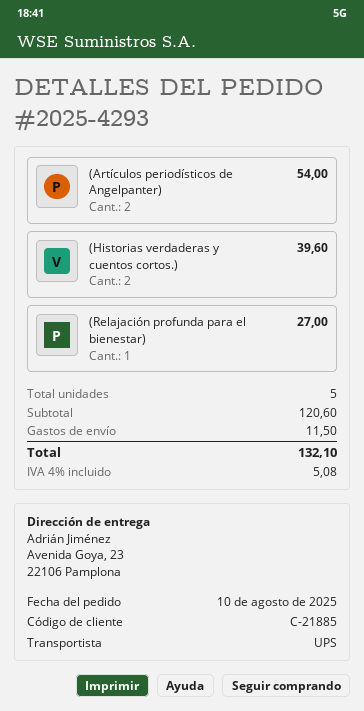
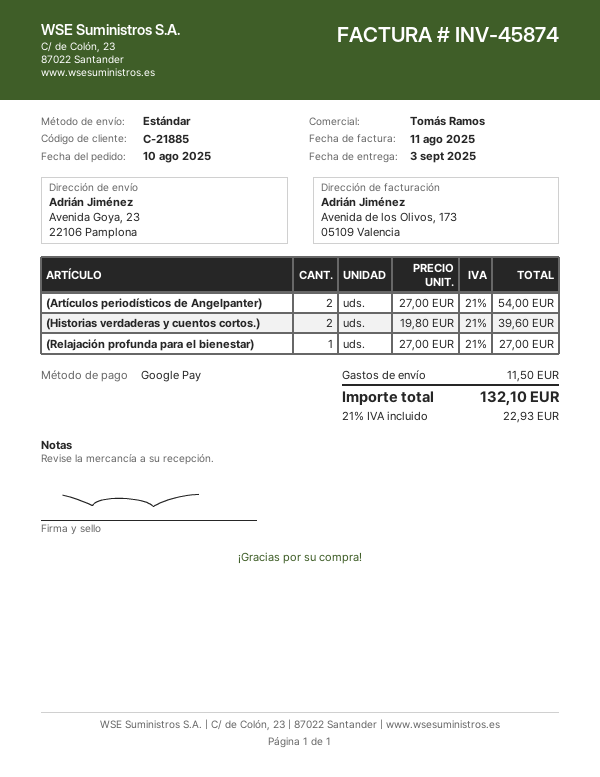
shipping method: UPS -> standard
tax: 4% = 5.08 -> 21% = 22.93

